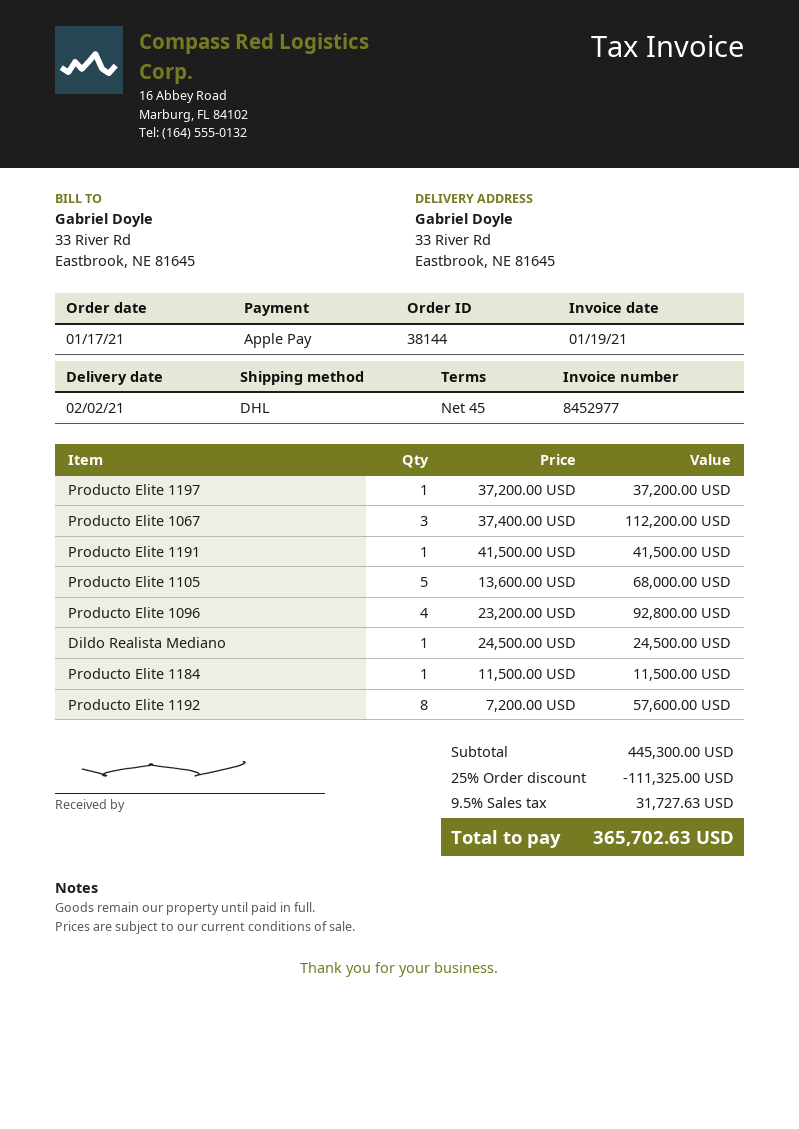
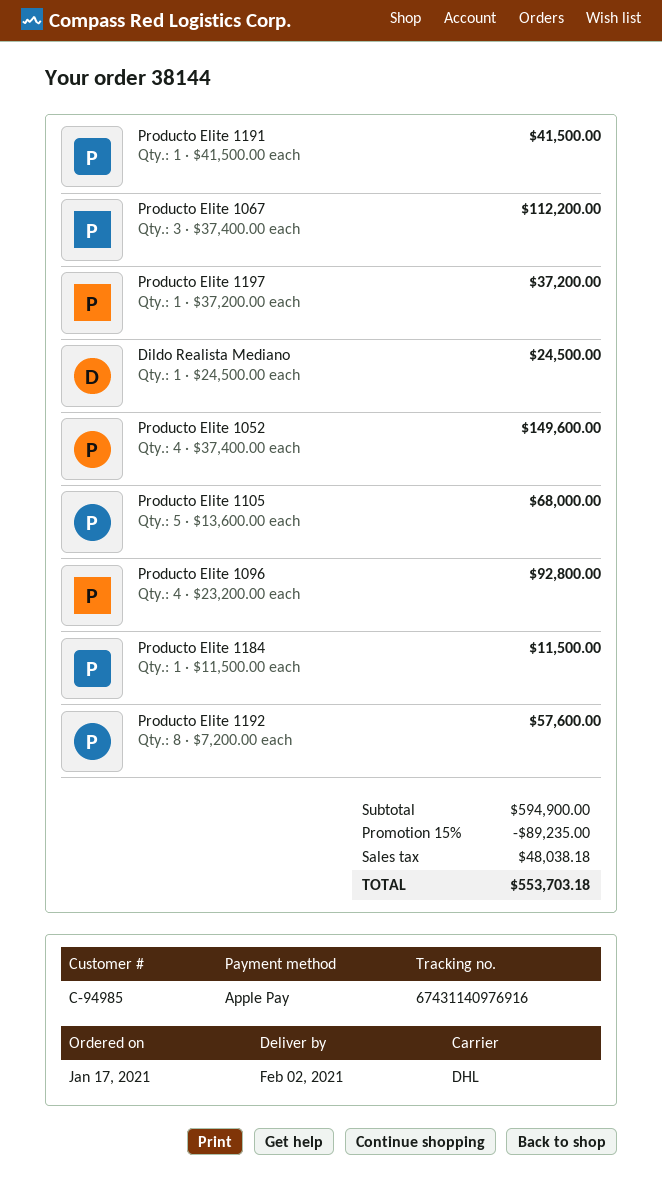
Producto Elite 1052: none -> 4 x 37400.00 = 149600.00
subtotal: 445300.00 -> 594900.00
discount: 25% = 111325.00 -> 15% = 89235.00
tax: 31727.63 -> 48038.18
total: 365702.63 -> 553703.18

